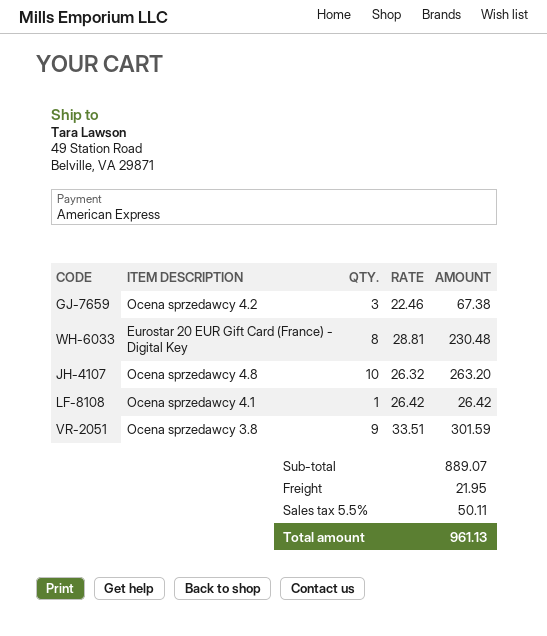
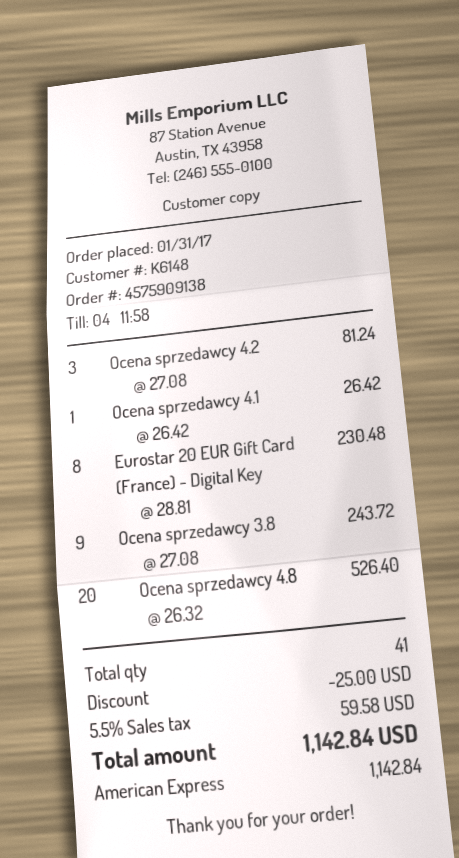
Ocena sprzedawcy 4.2: 3 x 22.46 = 67.38 -> 3 x 27.08 = 81.24
Ocena sprzedawcy 4.8: 10 x 26.32 = 263.20 -> 20 x 26.32 = 526.40
Ocena sprzedawcy 3.8: 9 x 33.51 = 301.59 -> 9 x 27.08 = 243.72
discount: none -> 25.00
shipping: 21.95 -> none
tax: 5.5% = 50.11 -> 5.5% = 59.58
total: 961.13 -> 1142.84

